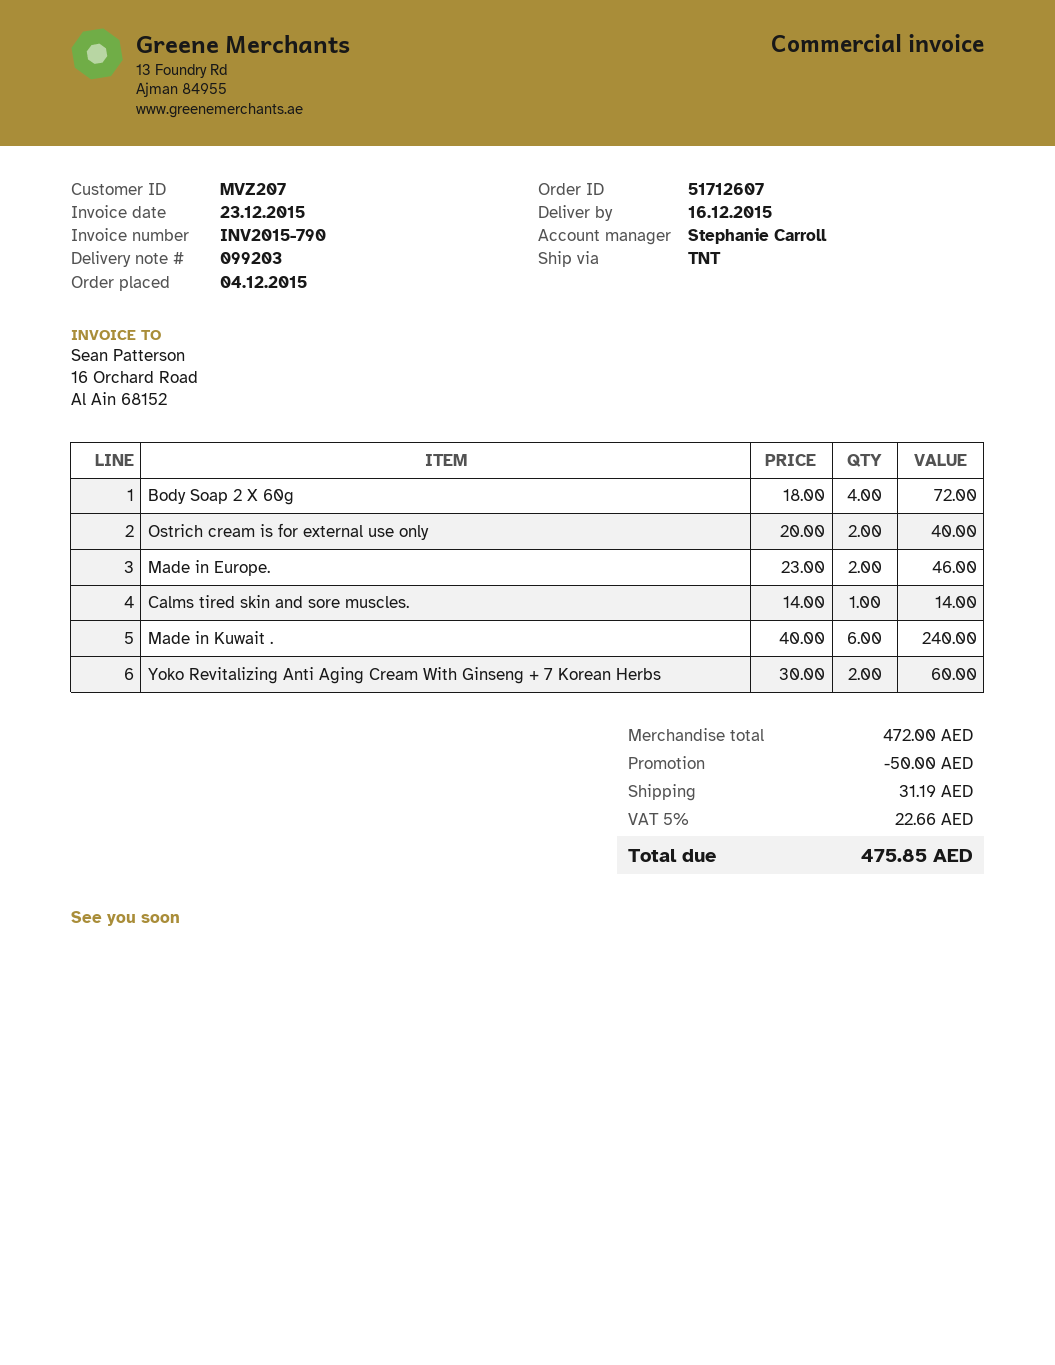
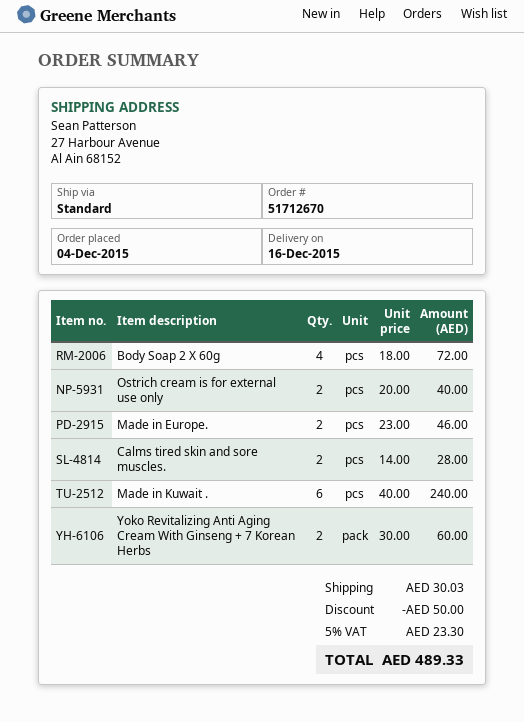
order number: 51712607 -> 51712670
shipping method: TNT -> standard
Calms tired skin and sore muscles.: 1 x 14.00 = 14.00 -> 2 x 14.00 = 28.00
shipping: 31.19 -> 30.03
tax: 5% = 22.66 -> 5% = 23.30
total: 475.85 -> 489.33

